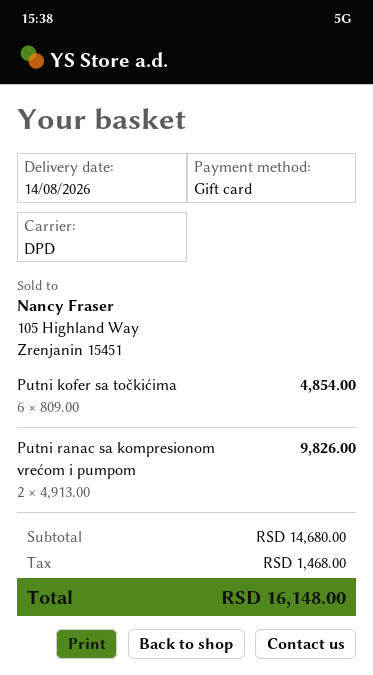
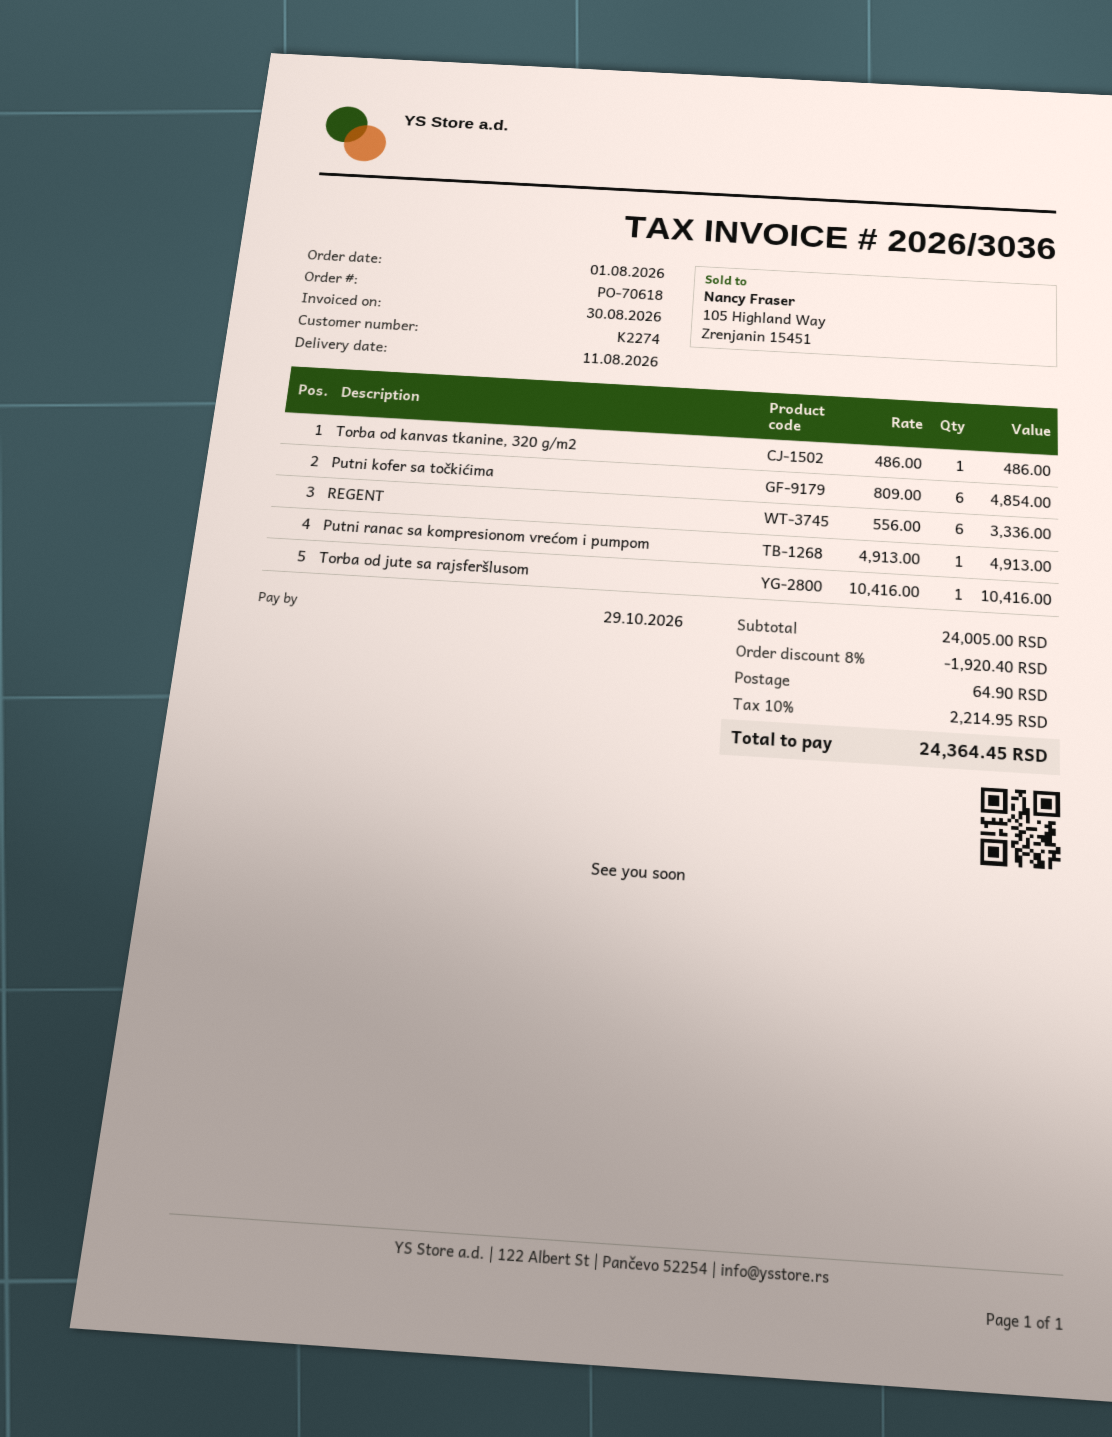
delivery date: 2026-08-14 -> 2026-08-11
Putni ranac sa kompresionom vrećom i pumpom: 2 x 4913.00 = 9826.00 -> 1 x 4913.00 = 4913.00
Torba od kanvas tkanine, 320 g/m2: none -> 1 x 486.00 = 486.00
REGENT: none -> 6 x 556.00 = 3336.00
Torba od jute sa rajsferšlusom: none -> 1 x 10416.00 = 10416.00
subtotal: 14680.00 -> 24005.00
discount: none -> 8% = 1920.40
shipping: none -> 64.90
tax: 1468.00 -> 2214.95
total: 16148.00 -> 24364.45

